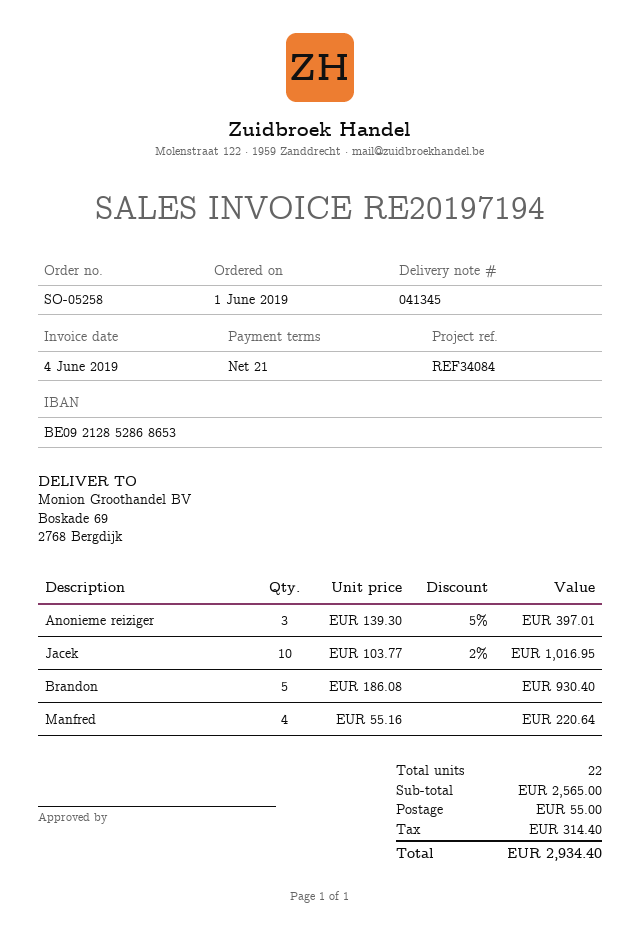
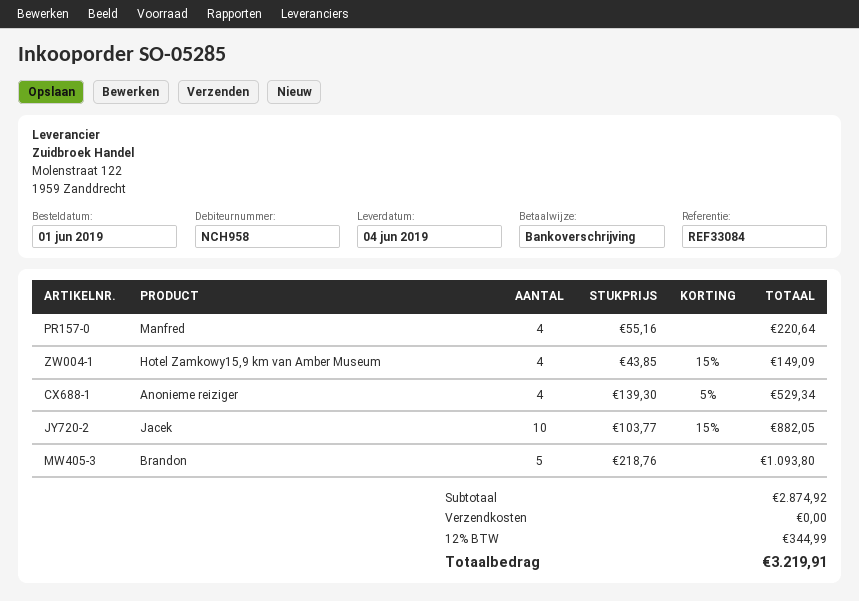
order number: SO-05258 -> SO-05285
reference: REF34084 -> REF33084
Anonieme reiziger: 3 x 139.30 - 5% = 397.01 -> 4 x 139.30 - 5% = 529.34
Jacek: 10 x 103.77 - 2% = 1016.95 -> 10 x 103.77 - 15% = 882.05
Brandon: 5 x 186.08 = 930.40 -> 5 x 218.76 = 1093.80
Hotel Zamkowy15,9 km van Amber Museum: none -> 4 x 43.85 - 15% = 149.09
subtotal: 2565.00 -> 2874.92
shipping: 55.00 -> 0.00
tax: 314.40 -> 344.99
total: 2934.40 -> 3219.91

